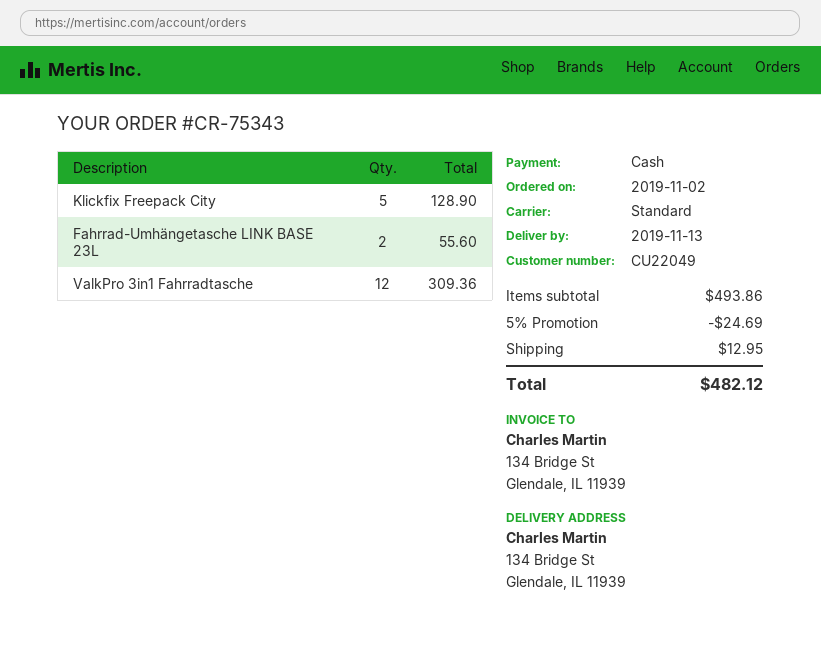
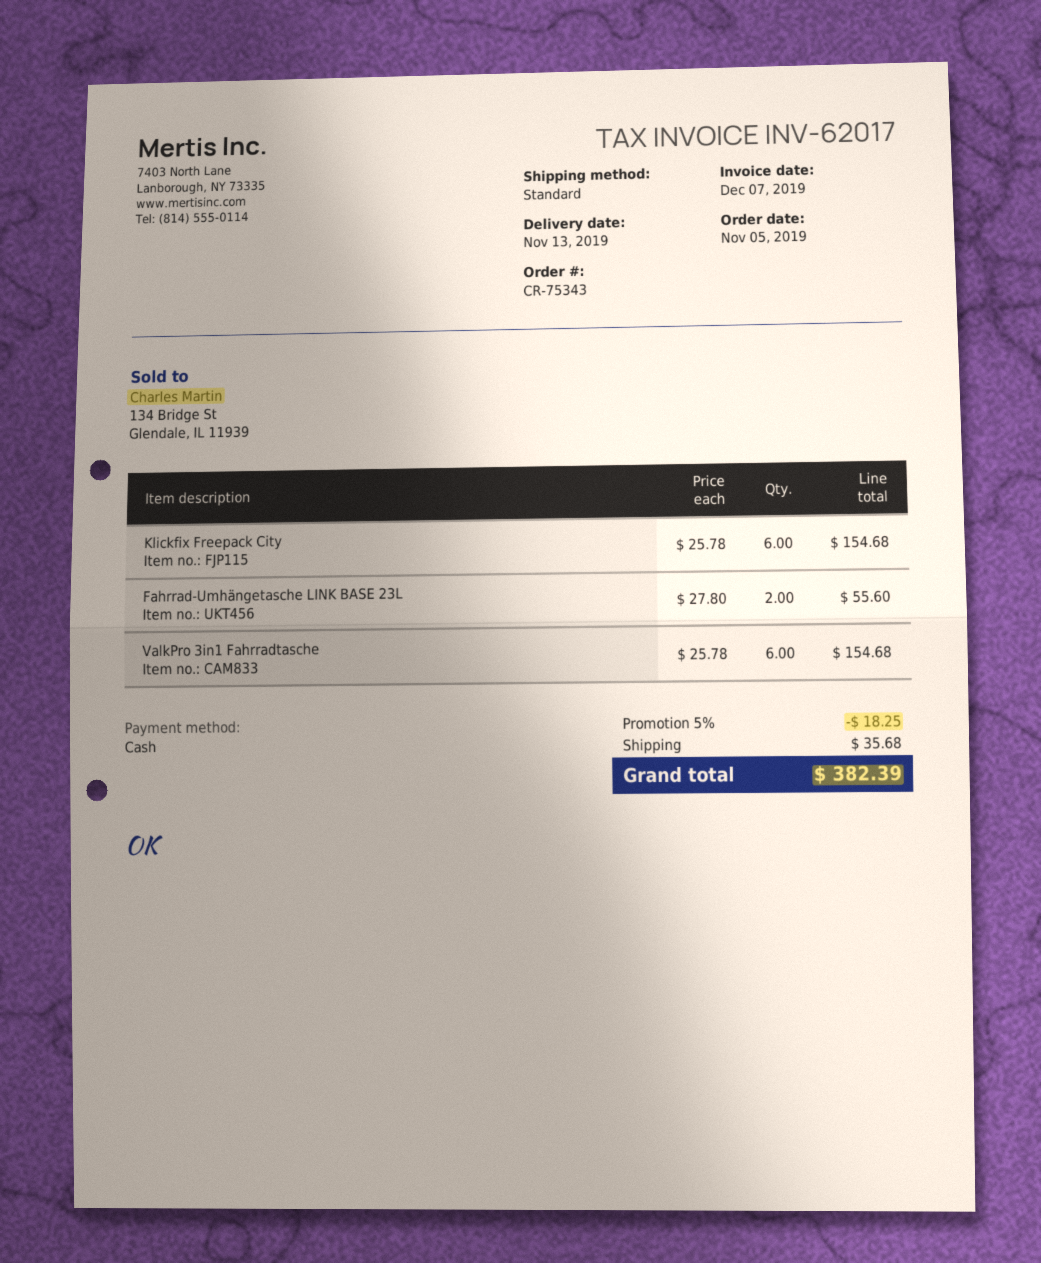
order date: 2019-11-02 -> 2019-11-05
Klickfix Freepack City: 5 for 128.90 -> 6 for 154.68
ValkPro 3in1 Fahrradtasche: 12 for 309.36 -> 6 for 154.68
discount: 5% = 24.69 -> 5% = 18.25
shipping: 12.95 -> 35.68
total: 482.12 -> 382.39

